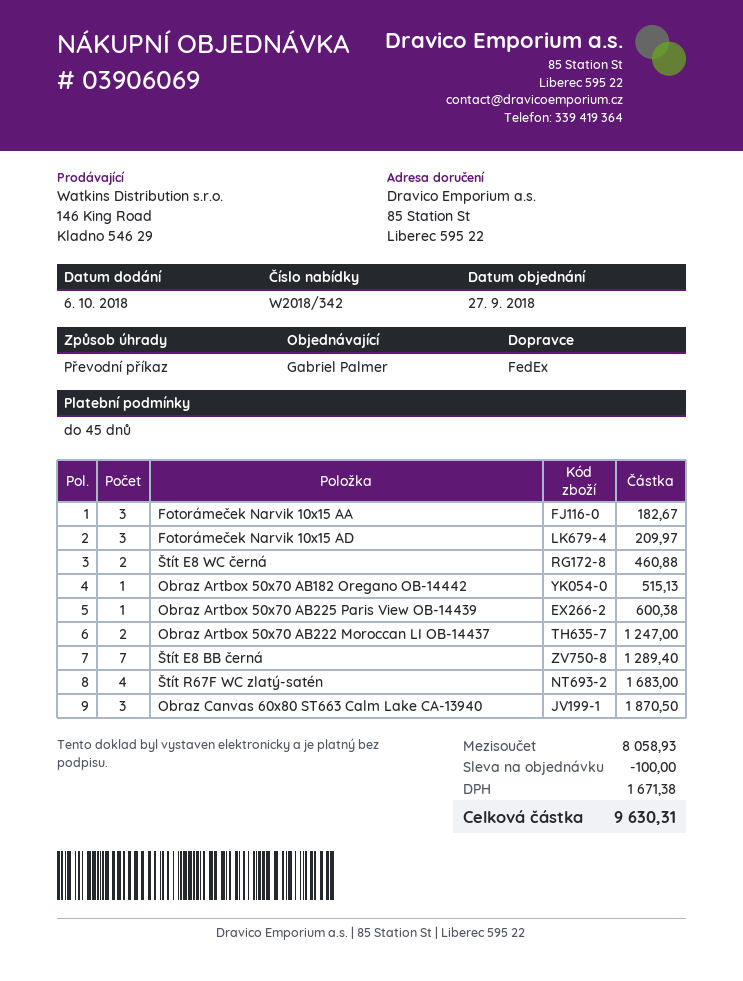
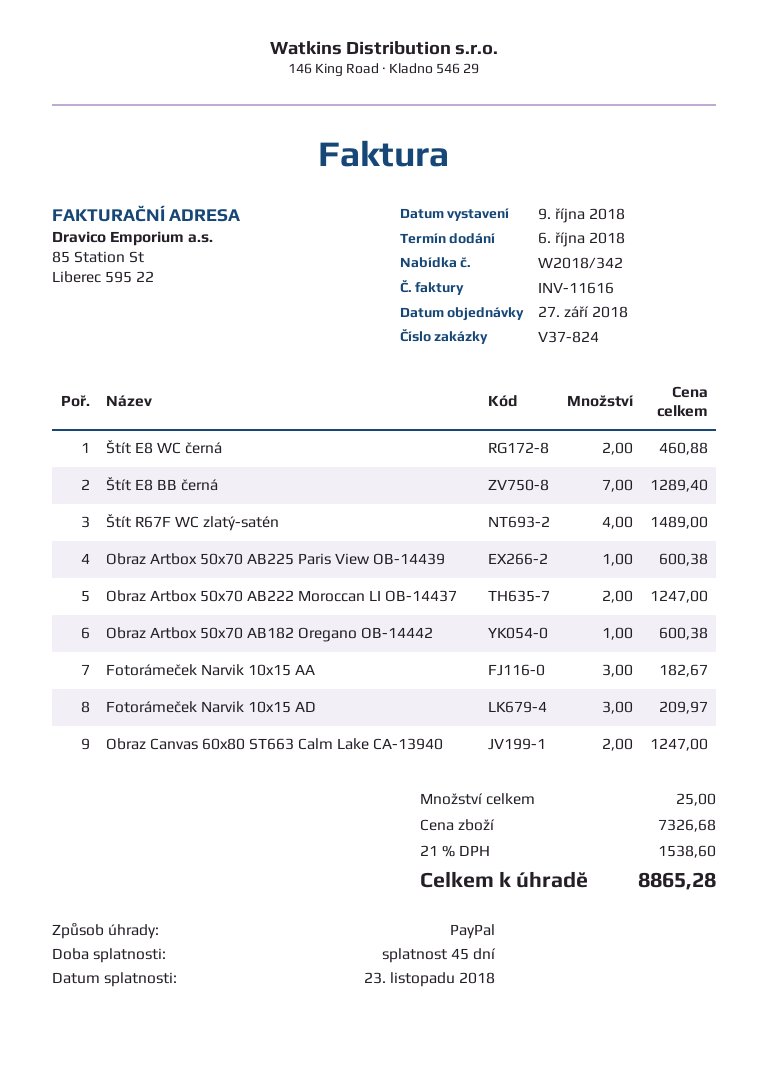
payment method: bank transfer -> PayPal
Obraz Artbox 50x70 AB182 Oregano OB-14442: 1 for 515.13 -> 1 for 600.38
Štít R67F WC zlatý-satén: 4 for 1683.00 -> 4 for 1489.00
Obraz Canvas 60x80 ST663 Calm Lake CA-13940: 3 for 1870.50 -> 2 for 1247.00
subtotal: 8058.93 -> 7326.68
discount: 100.00 -> none
tax: 1671.38 -> 1538.60
total: 9630.31 -> 8865.28

